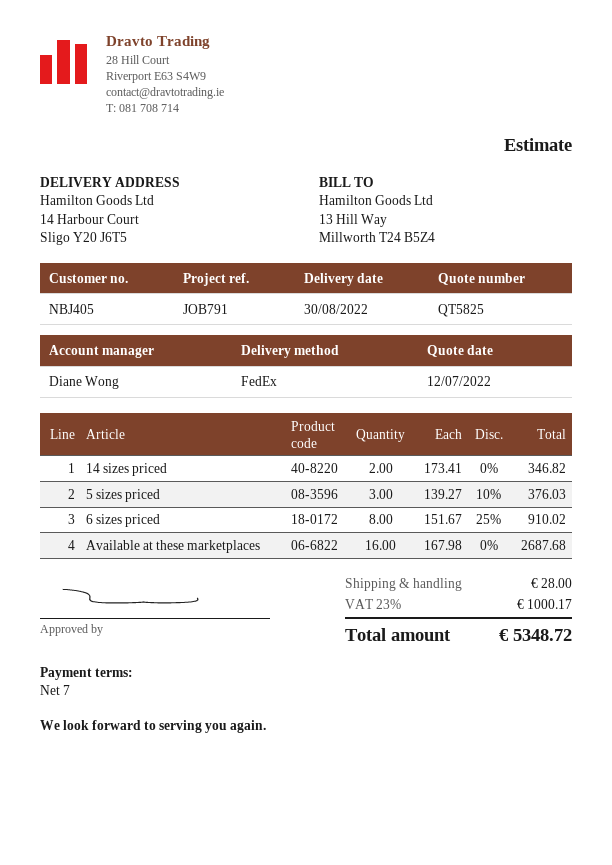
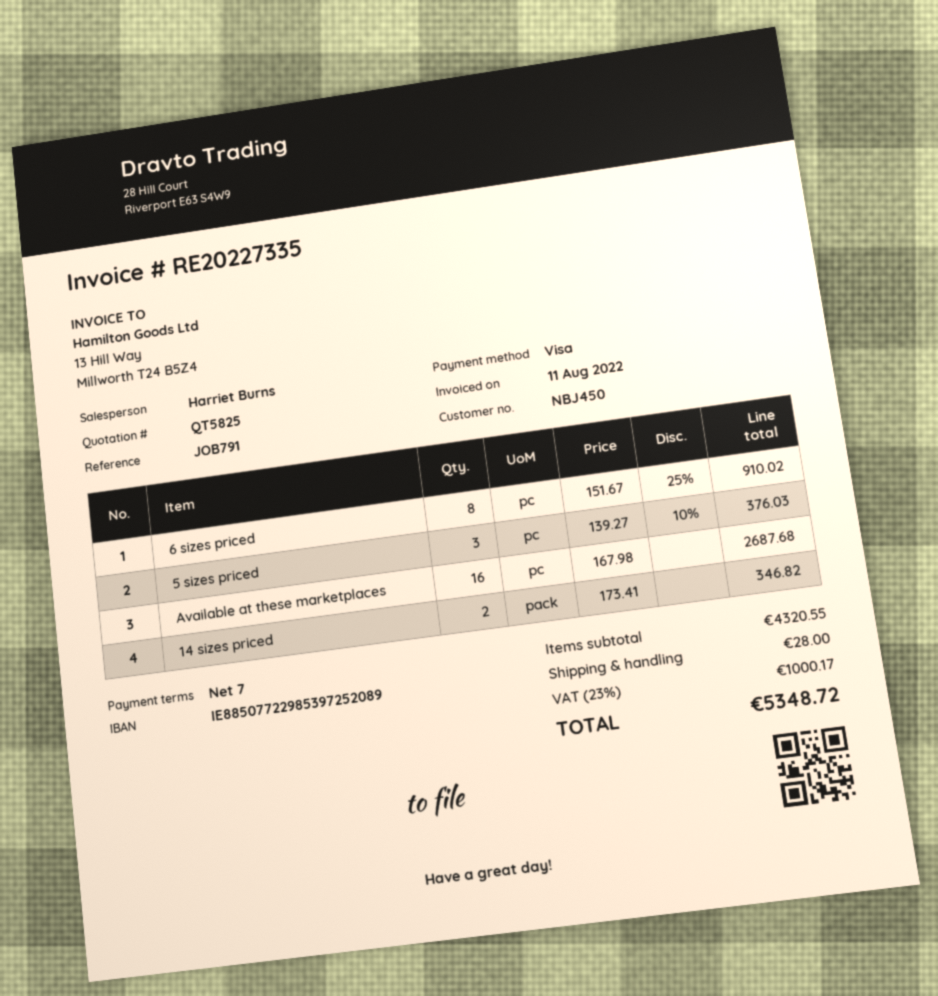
customer number: NBJ405 -> NBJ450
sales rep: Diane Wong -> Harriet Burns

